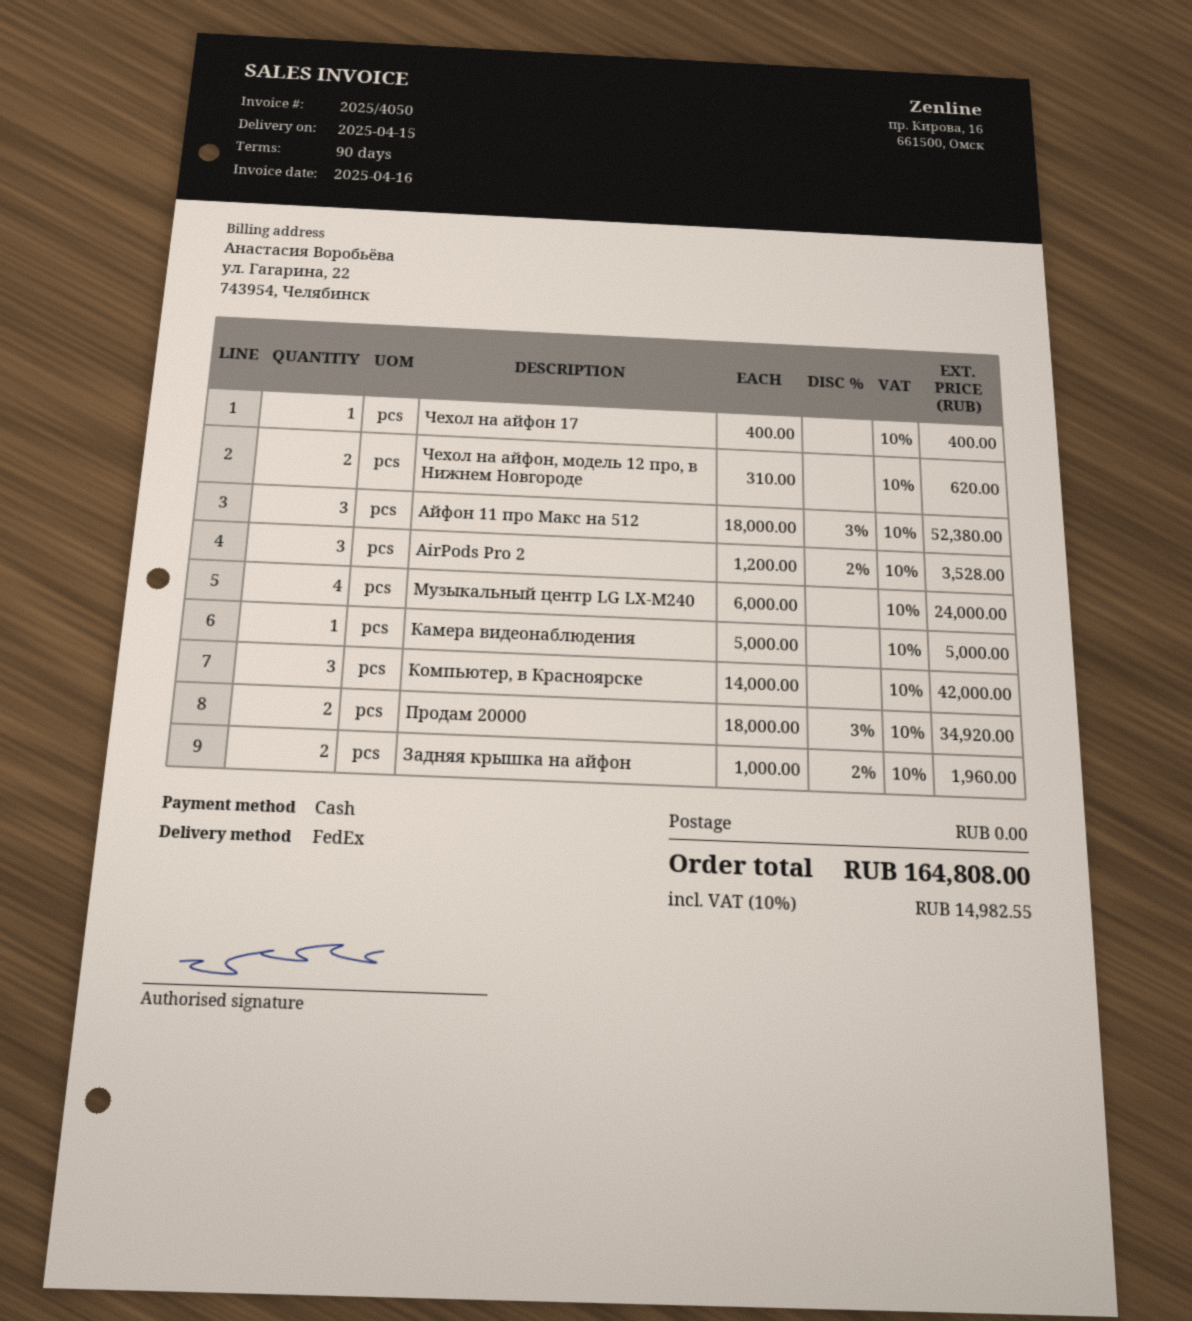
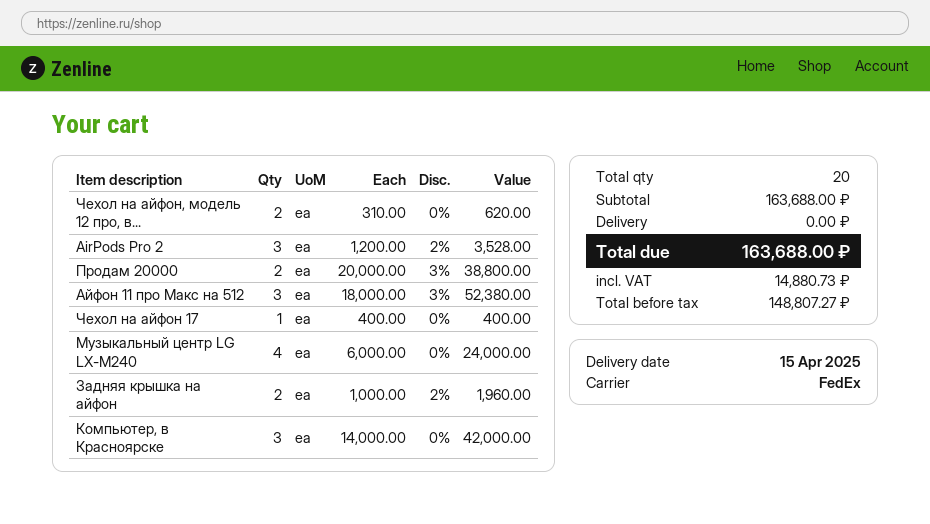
Камера видеонаблюдения: 1 x 5000.00 = 5000.00 -> none
Продам 20000: 2 x 18000.00 - 3% = 34920.00 -> 2 x 20000.00 - 3% = 38800.00
tax: 14982.55 -> 14880.73
total: 164808.00 -> 163688.00

